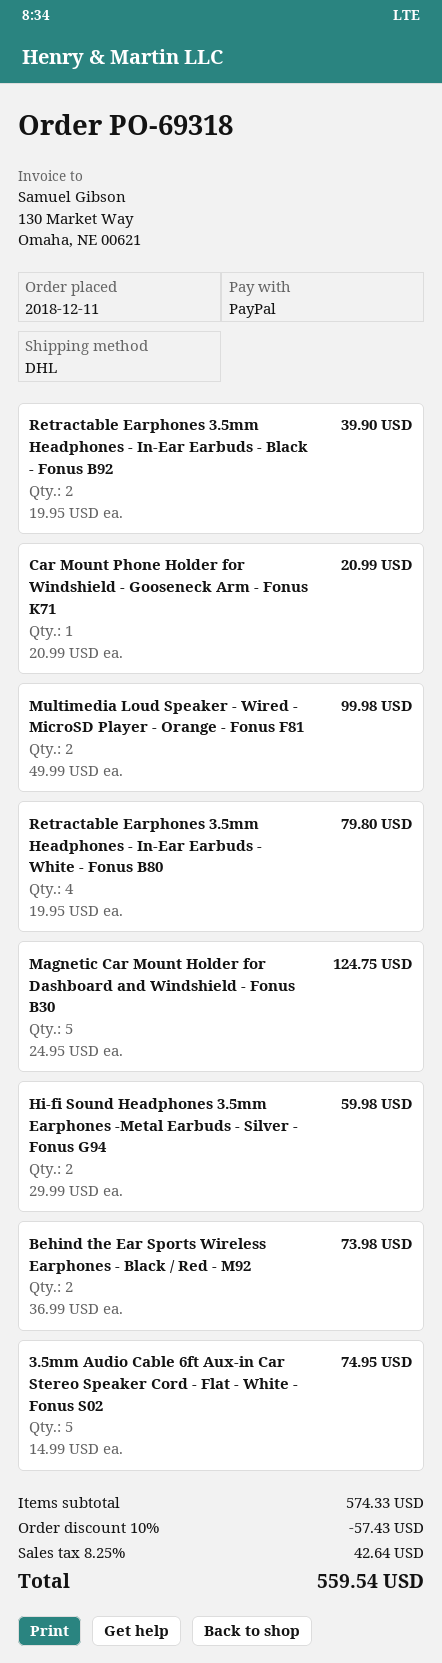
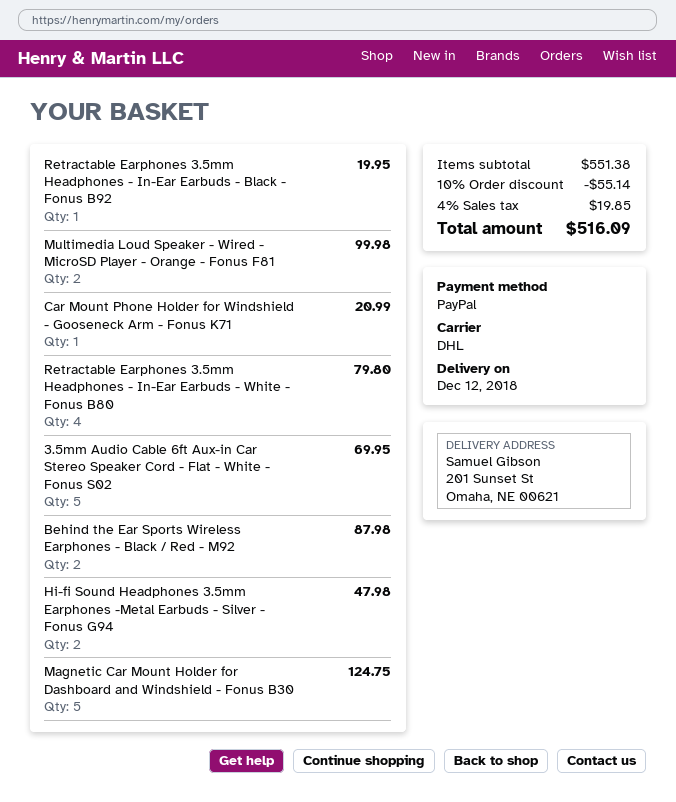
Retractable Earphones 3.5mm Headphones - In-Ear Earbuds - Black - Fonus B92: 2 for 39.90 -> 1 for 19.95
Hi-fi Sound Headphones 3.5mm Earphones -Metal Earbuds - Silver - Fonus G94: 2 for 59.98 -> 2 for 47.98
Behind the Ear Sports Wireless Earphones - Black / Red - M92: 2 for 73.98 -> 2 for 87.98
3.5mm Audio Cable 6ft Aux-in Car Stereo Speaker Cord - Flat - White - Fonus S02: 5 for 74.95 -> 5 for 69.95
subtotal: 574.33 -> 551.38
discount: 10% = 57.43 -> 10% = 55.14
tax: 8.25% = 42.64 -> 4% = 19.85
total: 559.54 -> 516.09

